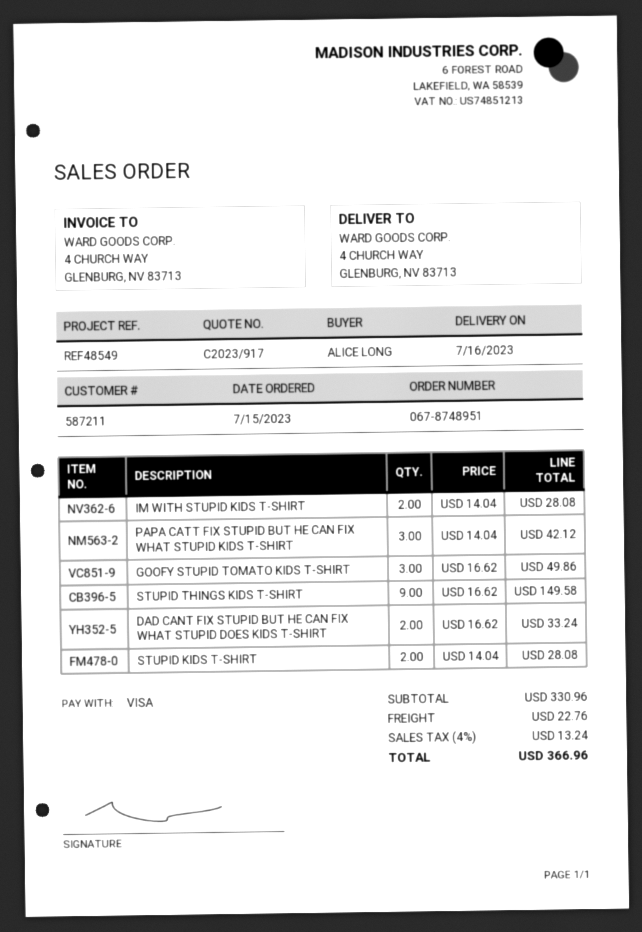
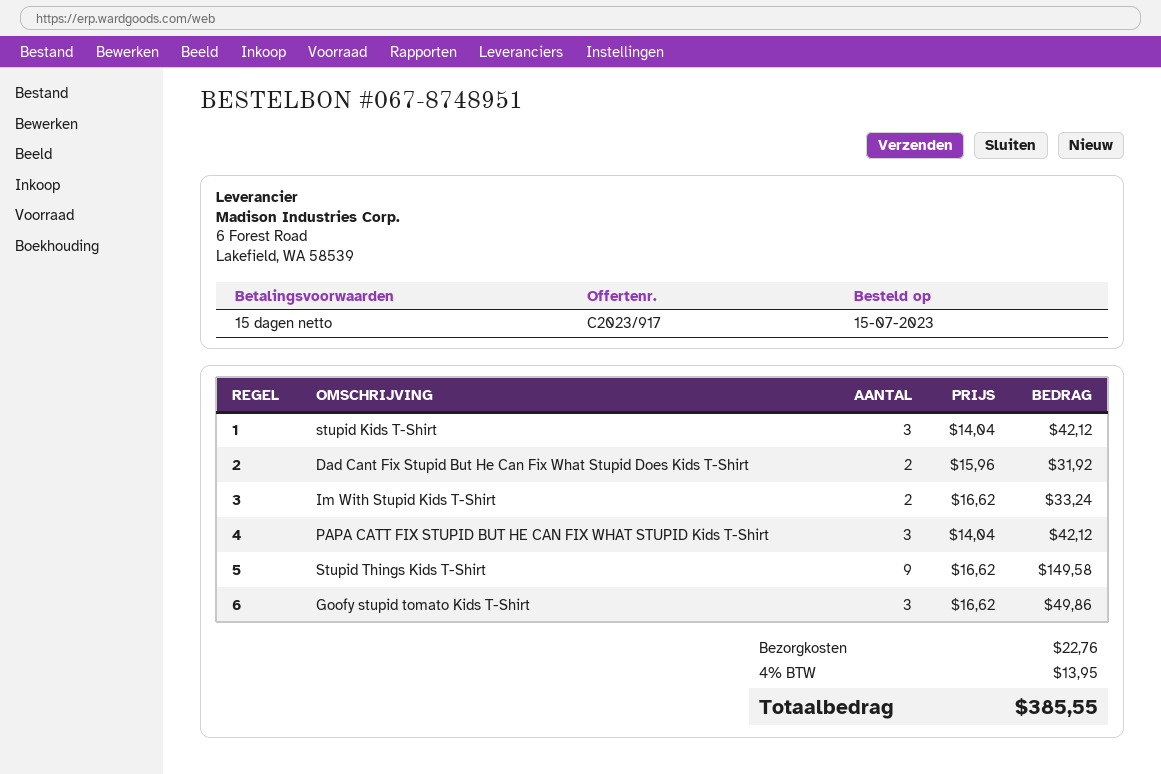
IM WITH STUPID KIDS T-SHIRT: 2 x 14.04 = 28.08 -> 2 x 16.62 = 33.24
DAD CANT FIX STUPID BUT HE CAN FIX WHAT STUPID DOES KIDS T-SHIRT: 2 x 16.62 = 33.24 -> 2 x 15.96 = 31.92
STUPID KIDS T-SHIRT: 2 x 14.04 = 28.08 -> 3 x 14.04 = 42.12
tax: 4% = 13.24 -> 4% = 13.95
total: 366.96 -> 385.55

